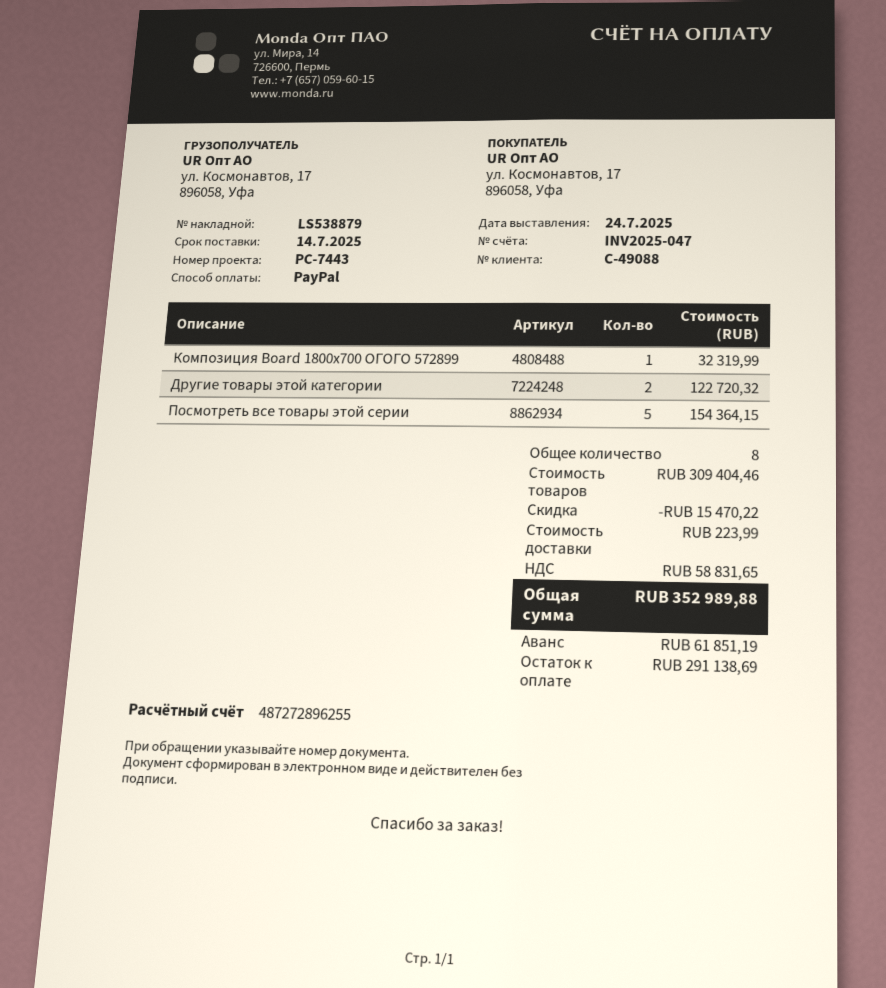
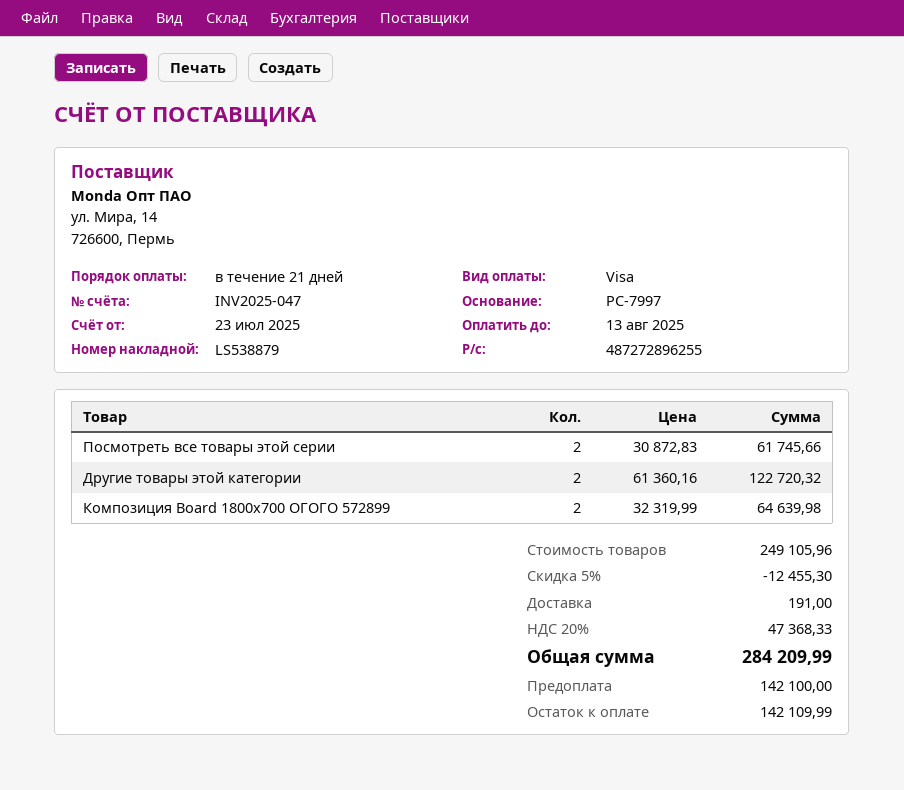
invoice date: 2025-07-24 -> 2025-07-23
reference: PC-7443 -> PC-7997
payment method: PayPal -> Visa
Композиция Board 1800х700 ОГОГО 572899: 1 for 32319.99 -> 2 for 64639.98
Посмотреть все товары этой серии: 5 for 154364.15 -> 2 for 61745.66
subtotal: 309404.46 -> 249105.96
discount: 15470.22 -> 12455.30
shipping: 223.99 -> 191.00
tax: 58831.65 -> 47368.33
total: 352989.88 -> 284209.99
deposit: 61851.19 -> 142100.00
balance: 291138.69 -> 142109.99

